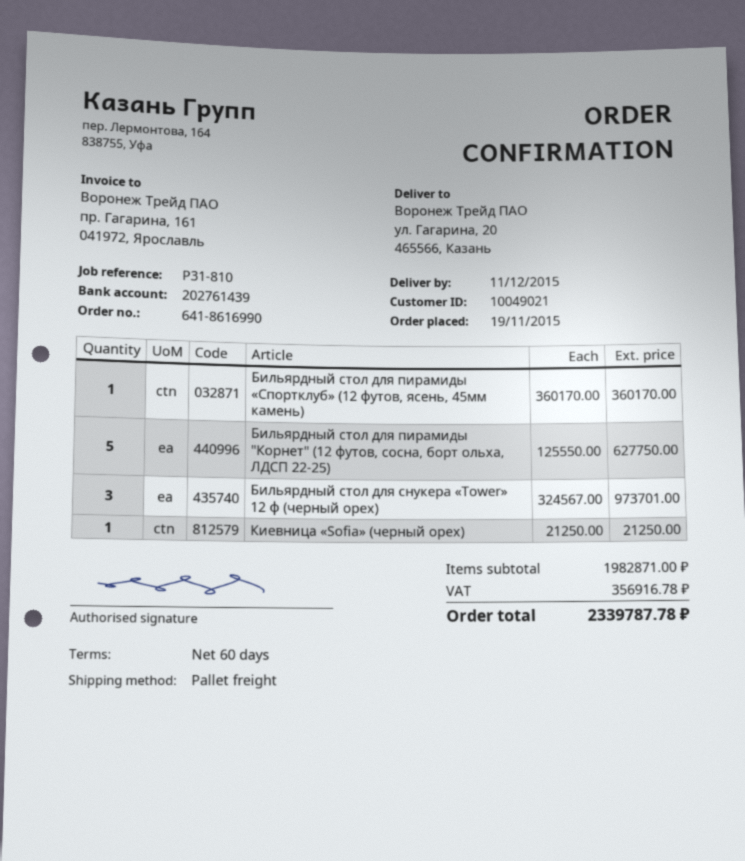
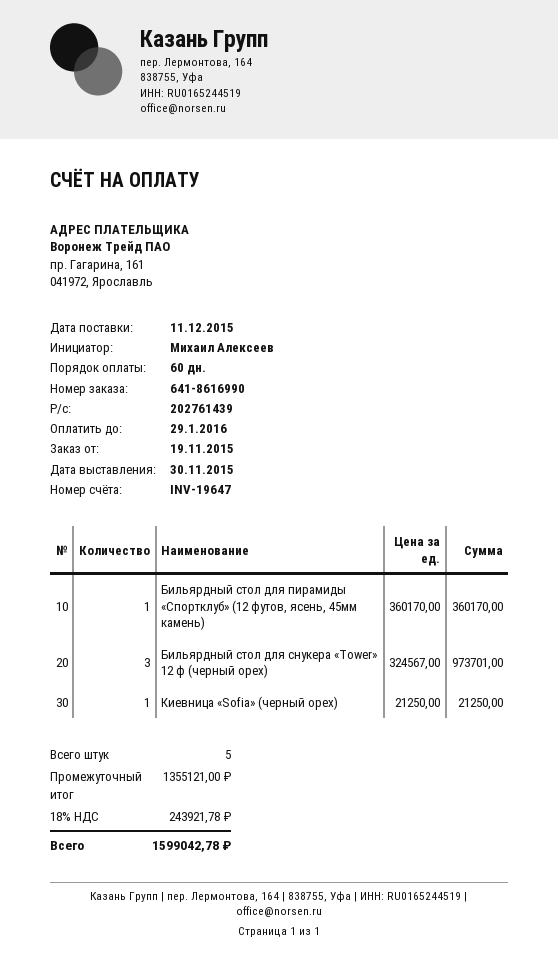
Бильярдный стол для пирамиды "Корнет" (12 футов, сосна, борт ольха, ЛДСП 22-25): 5 x 125550.00 = 627750.00 -> none
subtotal: 1982871.00 -> 1355121.00
tax: 356916.78 -> 243921.78
total: 2339787.78 -> 1599042.78

